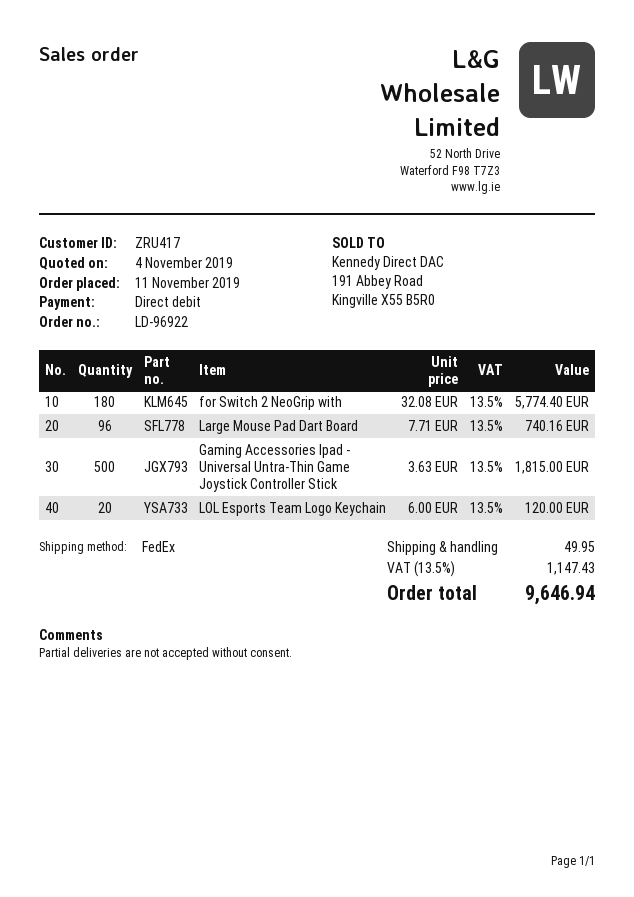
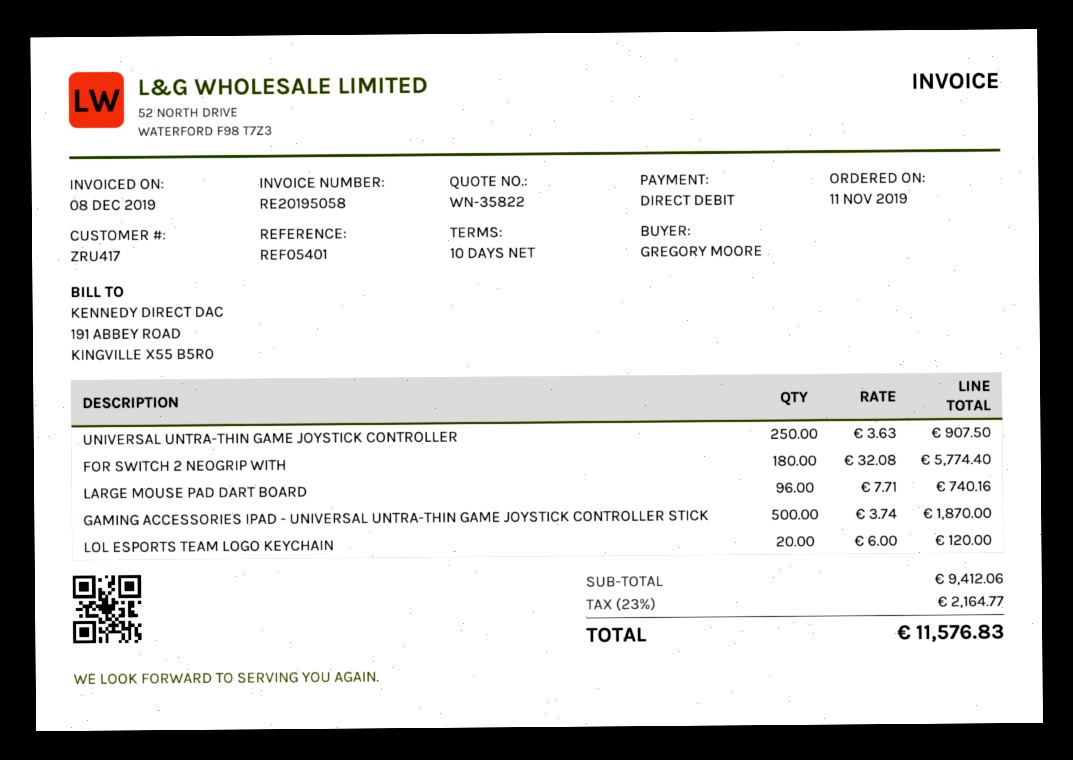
Gaming Accessories Ipad - Universal Untra-Thin Game Joystick Controller Stick: 500 x 3.63 = 1815.00 -> 500 x 3.74 = 1870.00
UNIVERSAL UNTRA-THIN GAME JOYSTICK CONTROLLER: none -> 250 x 3.63 = 907.50
shipping: 49.95 -> none
tax: 13.5% = 1147.43 -> 23% = 2164.77
total: 9646.94 -> 11576.83

